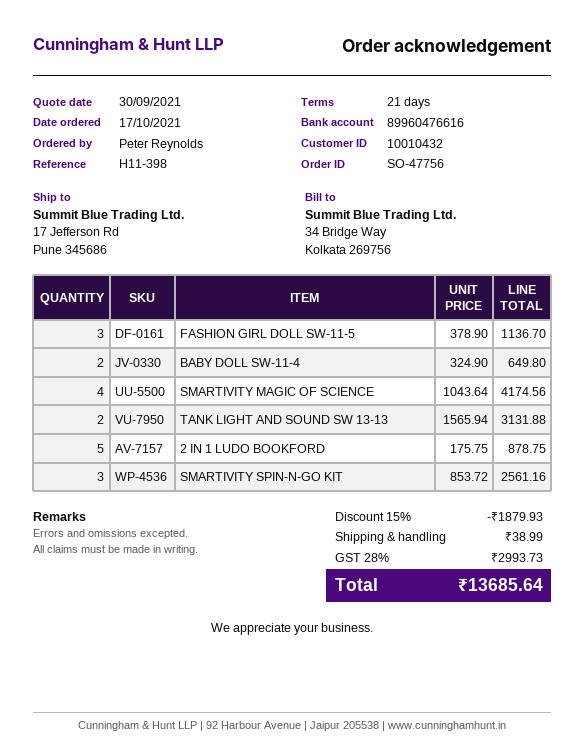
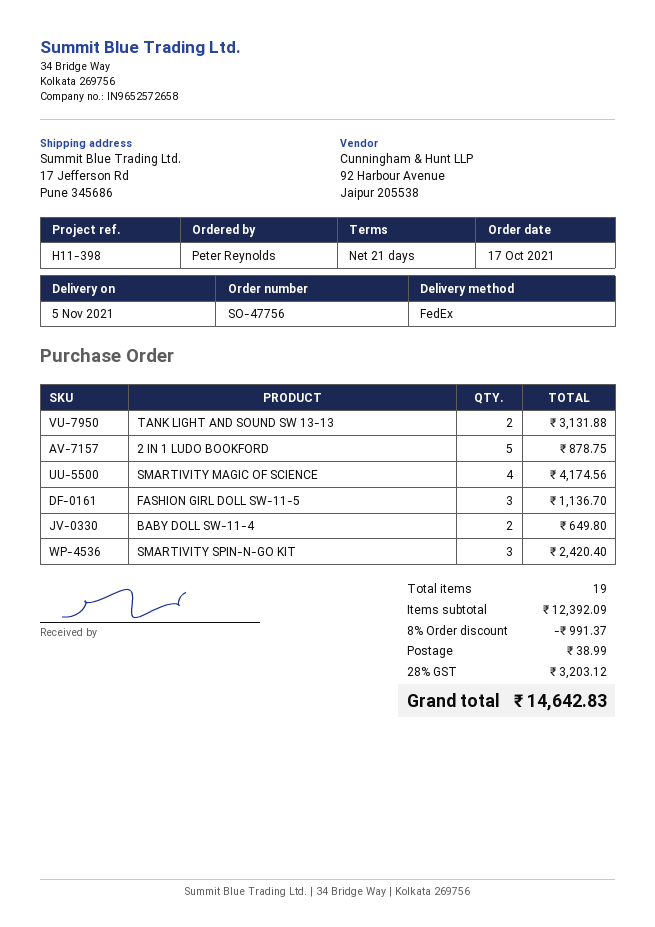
SMARTIVITY SPIN-N-GO KIT: 3 for 2561.16 -> 3 for 2420.40
discount: 15% = 1879.93 -> 8% = 991.37
tax: 28% = 2993.73 -> 28% = 3203.12
total: 13685.64 -> 14642.83

